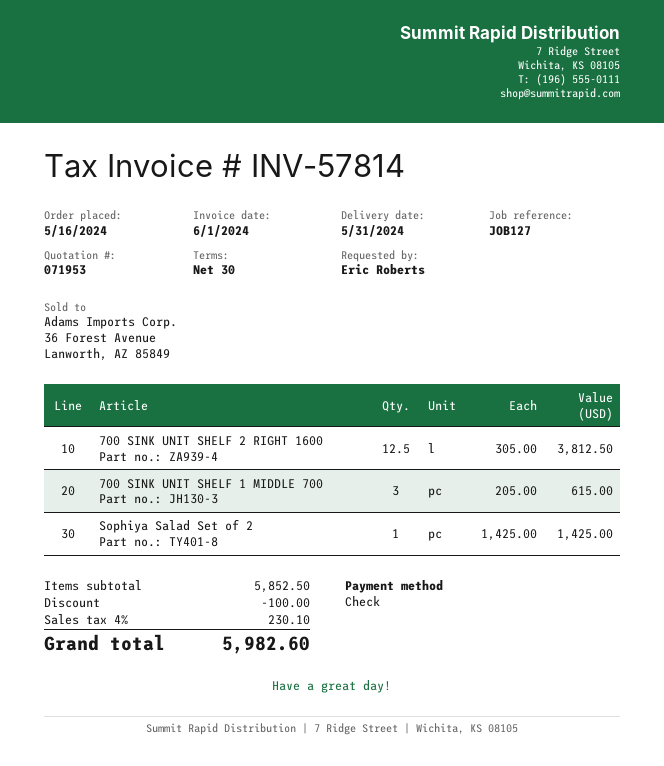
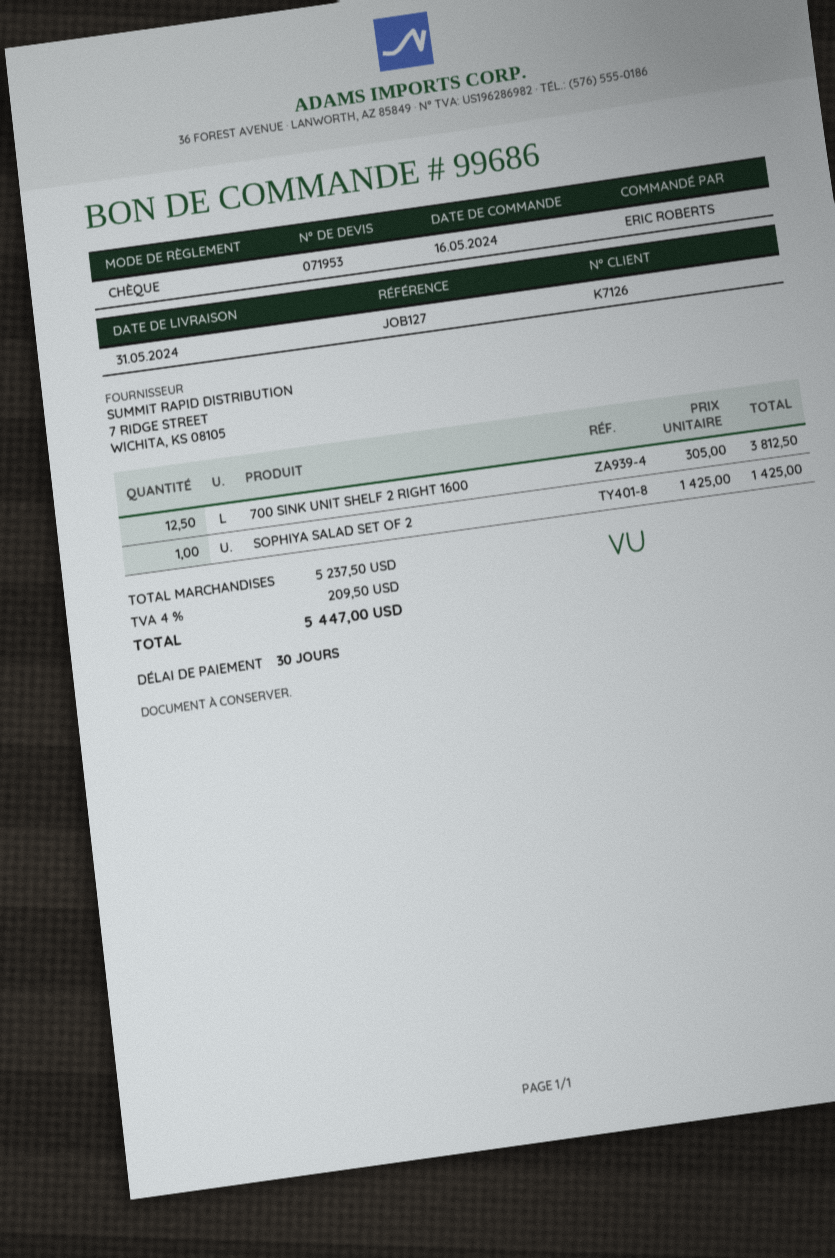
700 SINK UNIT SHELF 1 MIDDLE 700: 3 x 205.00 = 615.00 -> none
subtotal: 5852.50 -> 5237.50
discount: 100.00 -> none
tax: 4% = 230.10 -> 4% = 209.50
total: 5982.60 -> 5447.00

